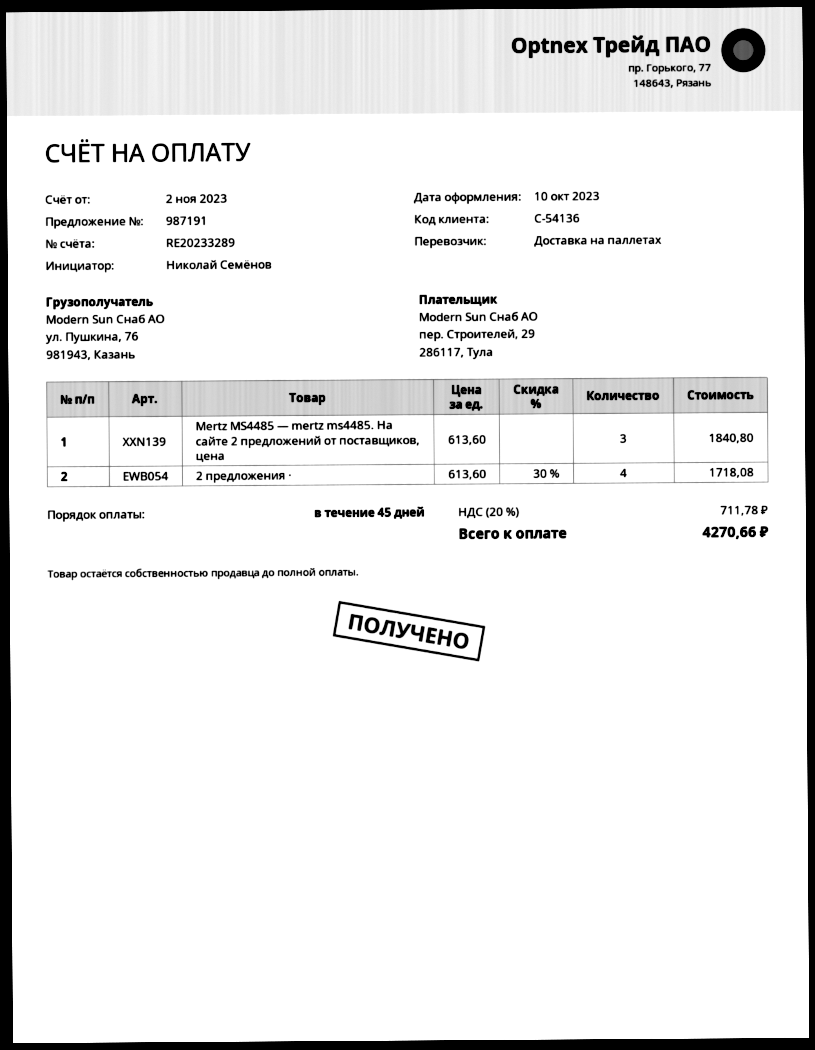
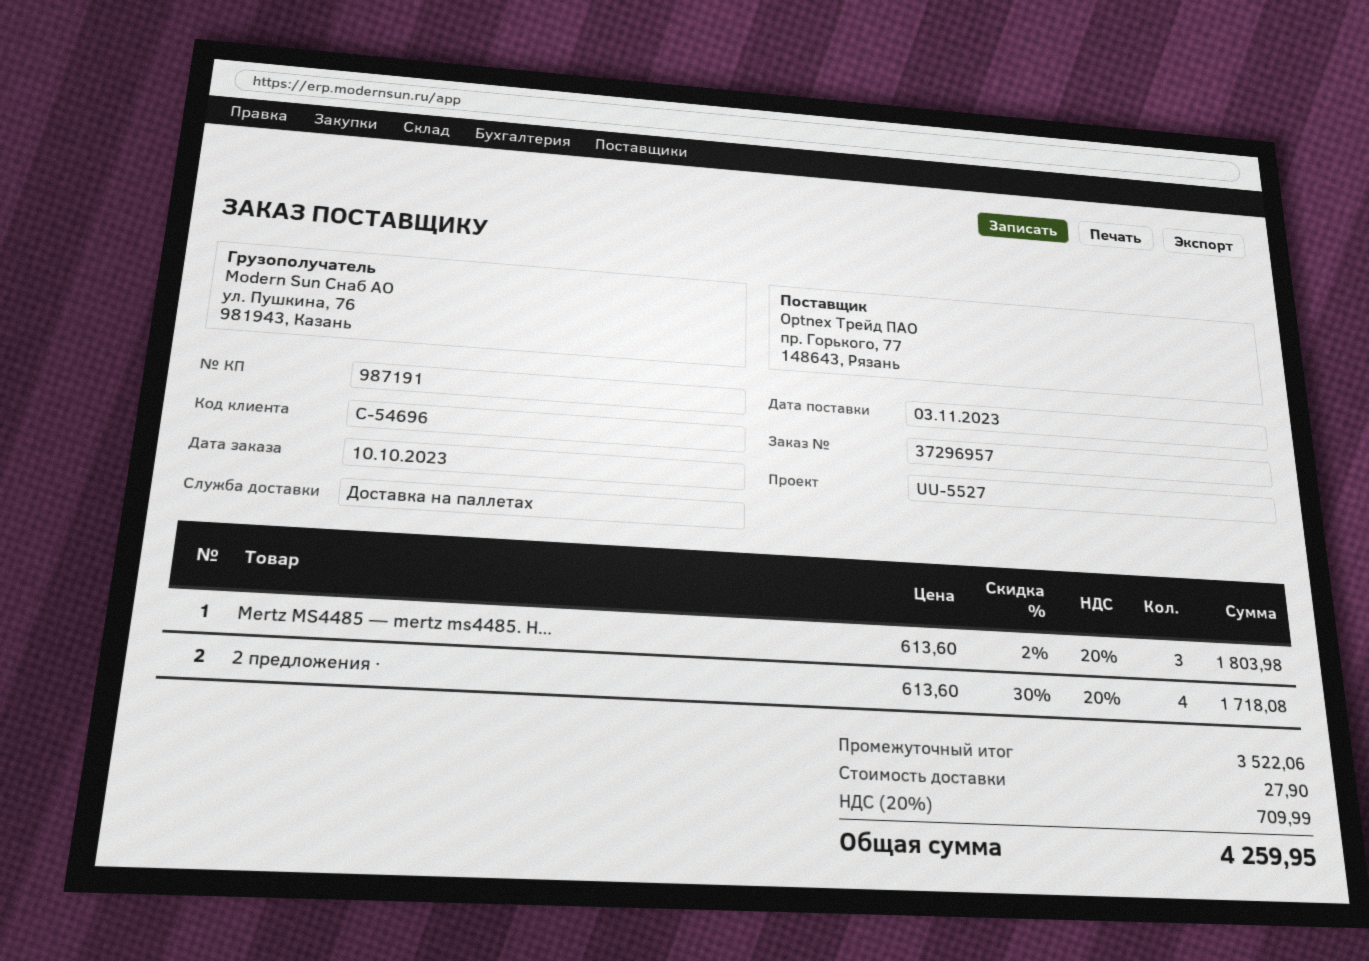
customer number: C-54136 -> C-54696
Mertz MS4485 — mertz ms4485. На сайте 2 предложений от поставщиков, цена: 3 x 613.60 = 1840.80 -> 3 x 613.60 - 2% = 1803.98
shipping: none -> 27.90
tax: 20% = 711.78 -> 20% = 709.99
total: 4270.66 -> 4259.95

